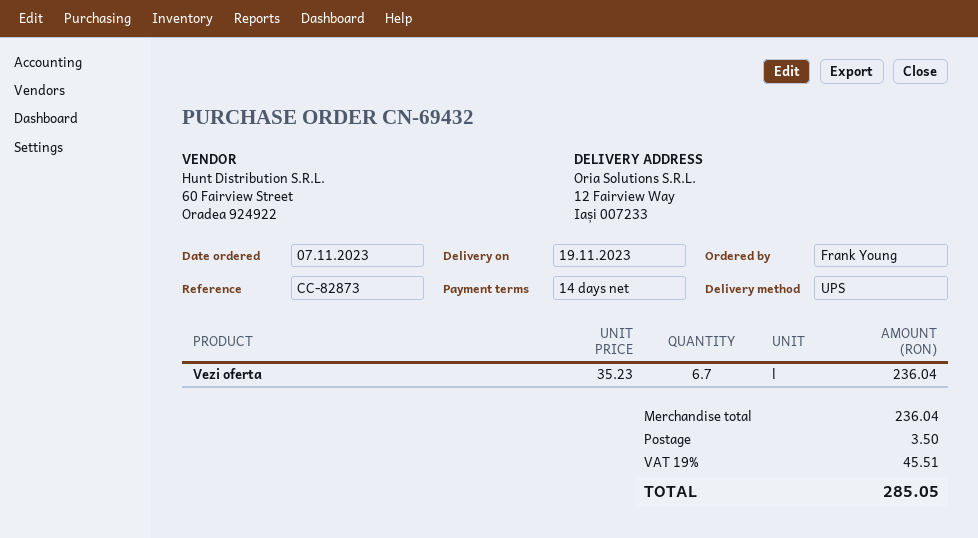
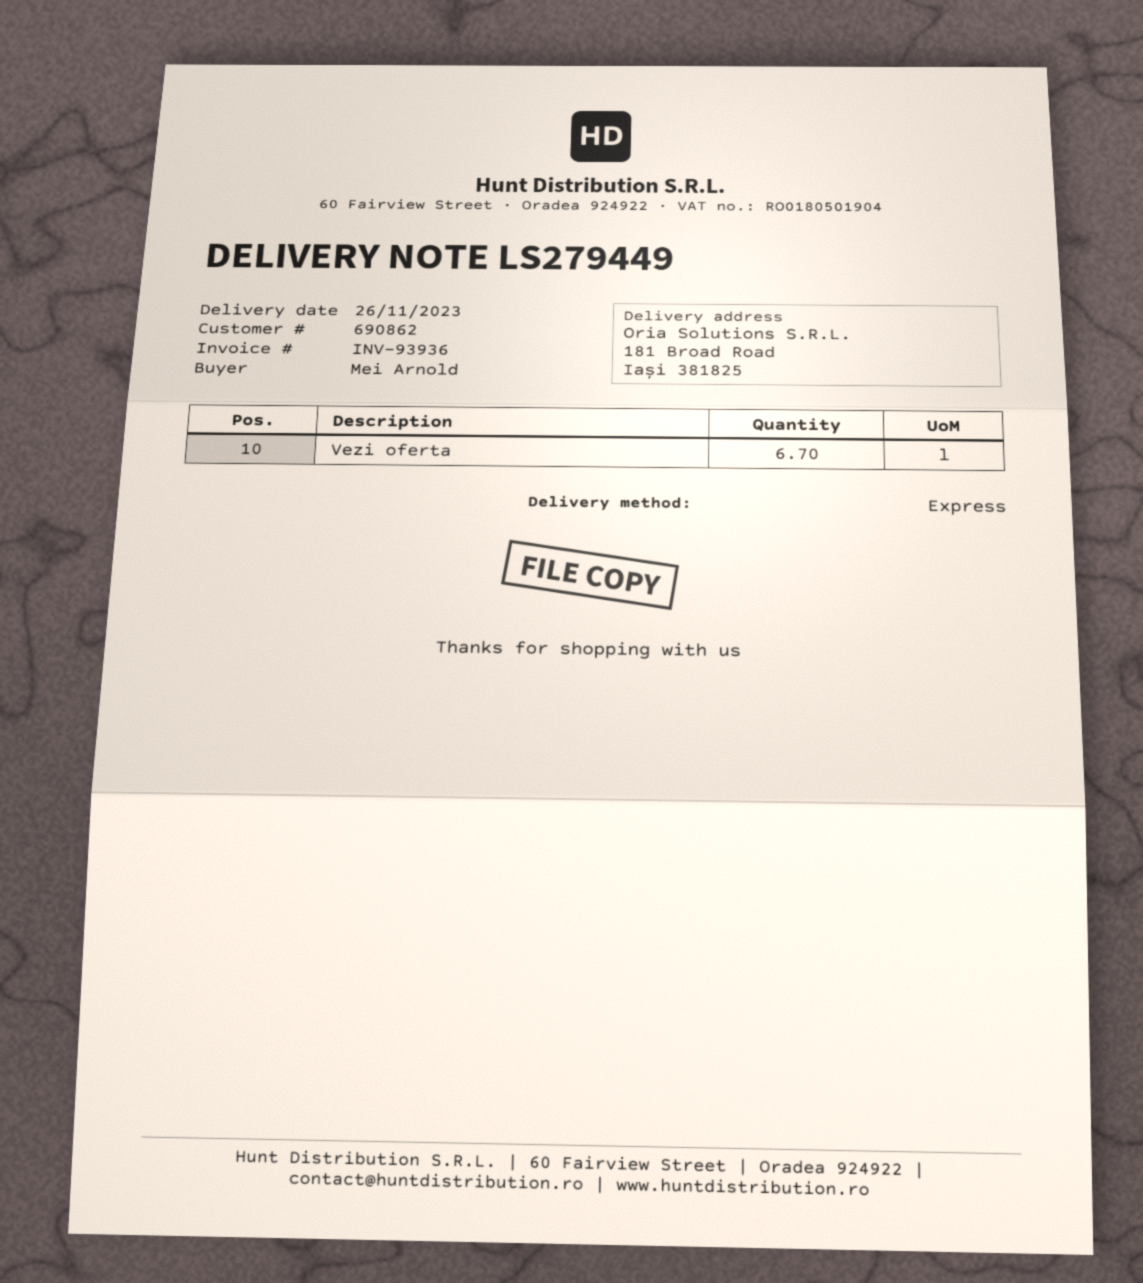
delivery date: 2023-11-19 -> 2023-11-26
ordered by: Frank Young -> Mei Arnold
shipping method: UPS -> express
ship to: 12 Fairview Way, Iași 007233 -> 181 Broad Road, Iași 381825

